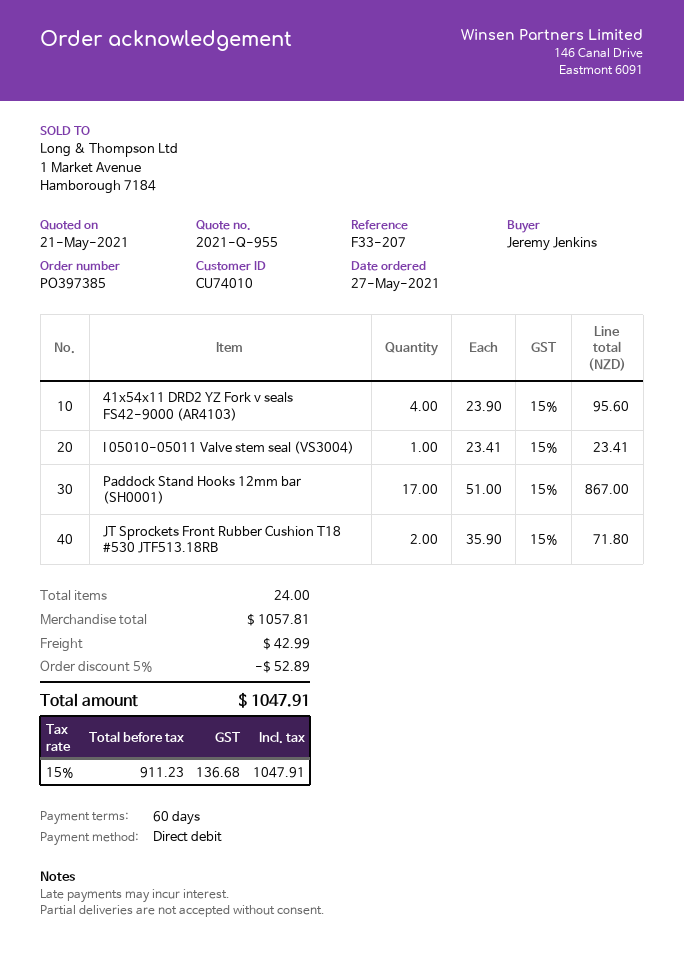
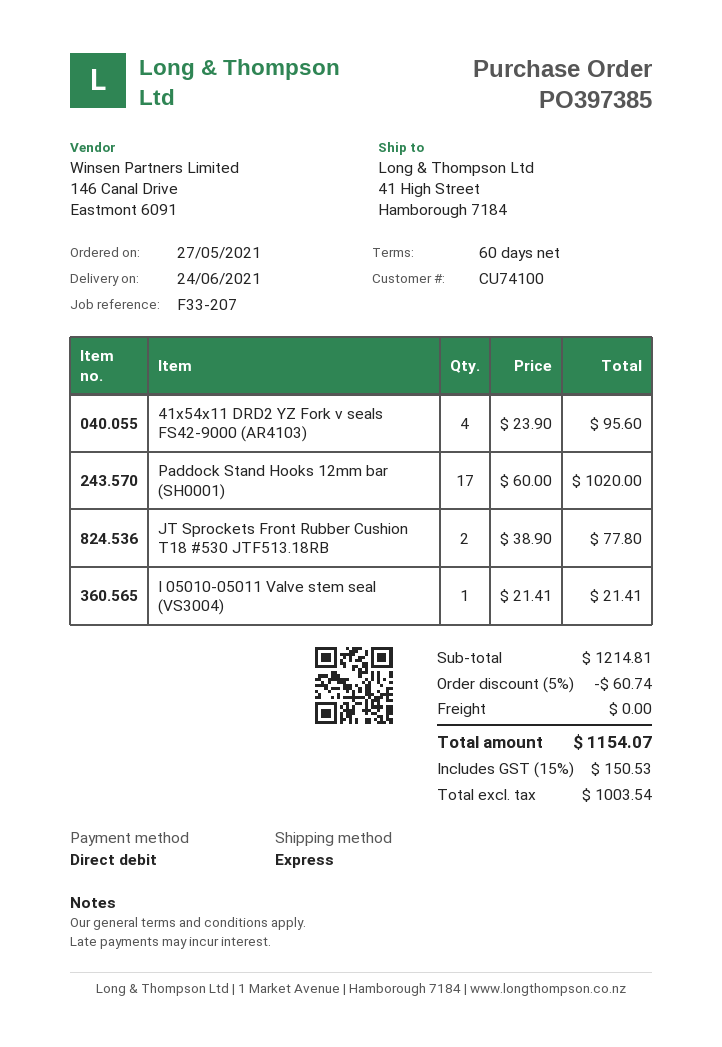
customer number: CU74010 -> CU74100
I 05010-05011 Valve stem seal (VS3004): 1 x 23.41 = 23.41 -> 1 x 21.41 = 21.41
Paddock Stand Hooks 12mm bar (SH0001): 17 x 51.00 = 867.00 -> 17 x 60.00 = 1020.00
JT Sprockets Front Rubber Cushion T18 #530 JTF513.18RB: 2 x 35.90 = 71.80 -> 2 x 38.90 = 77.80
subtotal: 1057.81 -> 1214.81
discount: 5% = 52.89 -> 5% = 60.74
shipping: 42.99 -> 0.00
net: 911.23 -> 1003.54
tax: 15% = 136.68 -> 15% = 150.53
total: 1047.91 -> 1154.07

